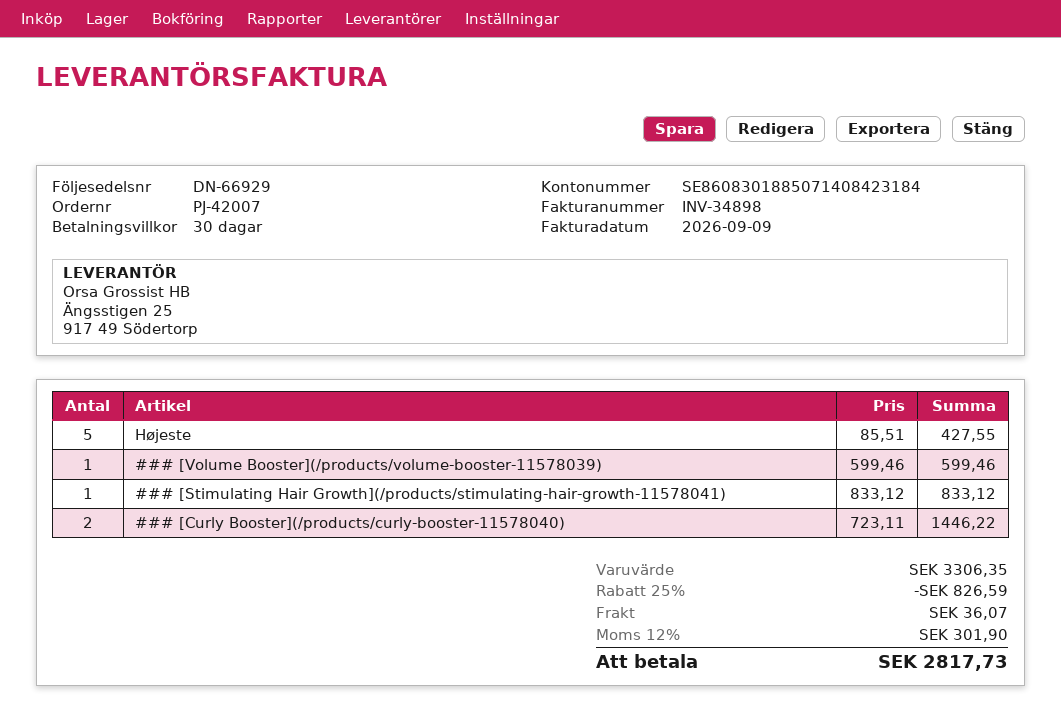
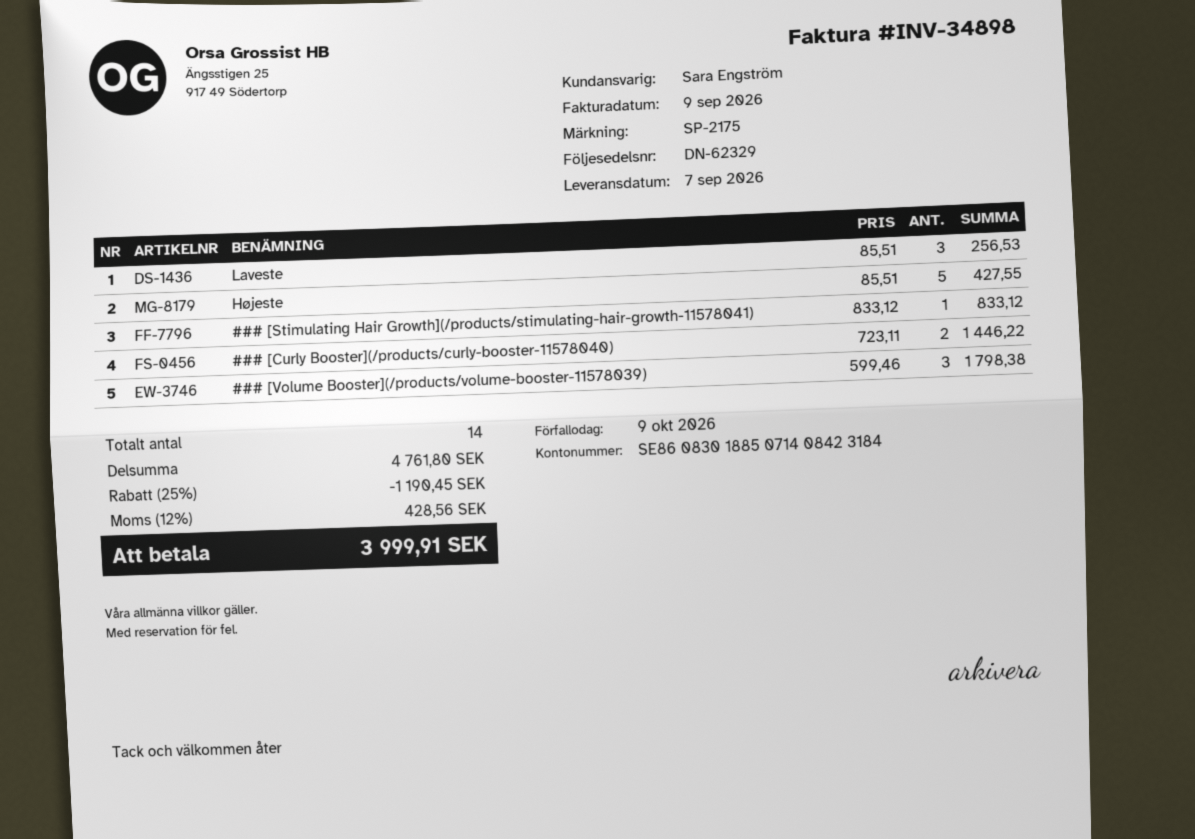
delivery note number: DN-66929 -> DN-62329
### [Volume Booster](/products/volume-booster-11578039): 1 x 599.46 = 599.46 -> 3 x 599.46 = 1798.38
Laveste: none -> 3 x 85.51 = 256.53
subtotal: 3306.35 -> 4761.80
discount: 25% = 826.59 -> 25% = 1190.45
shipping: 36.07 -> none
tax: 12% = 301.90 -> 12% = 428.56
total: 2817.73 -> 3999.91

